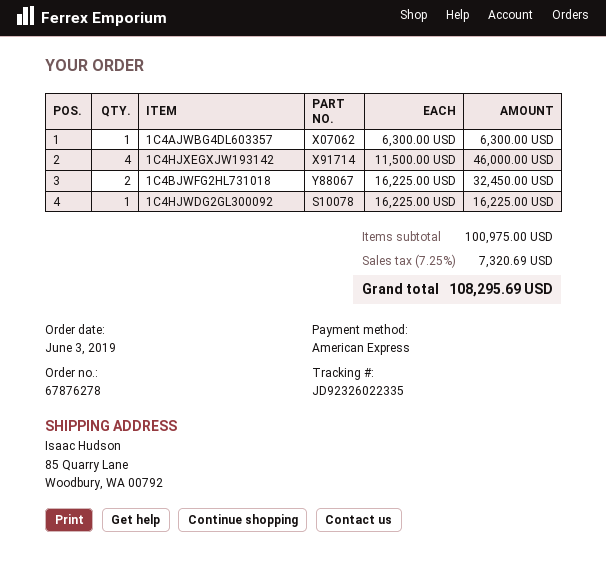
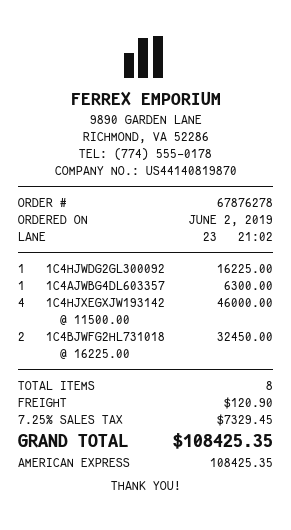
order date: 2019-06-03 -> 2019-06-02
shipping: none -> 120.90
tax: 7.25% = 7320.69 -> 7.25% = 7329.45
total: 108295.69 -> 108425.35

